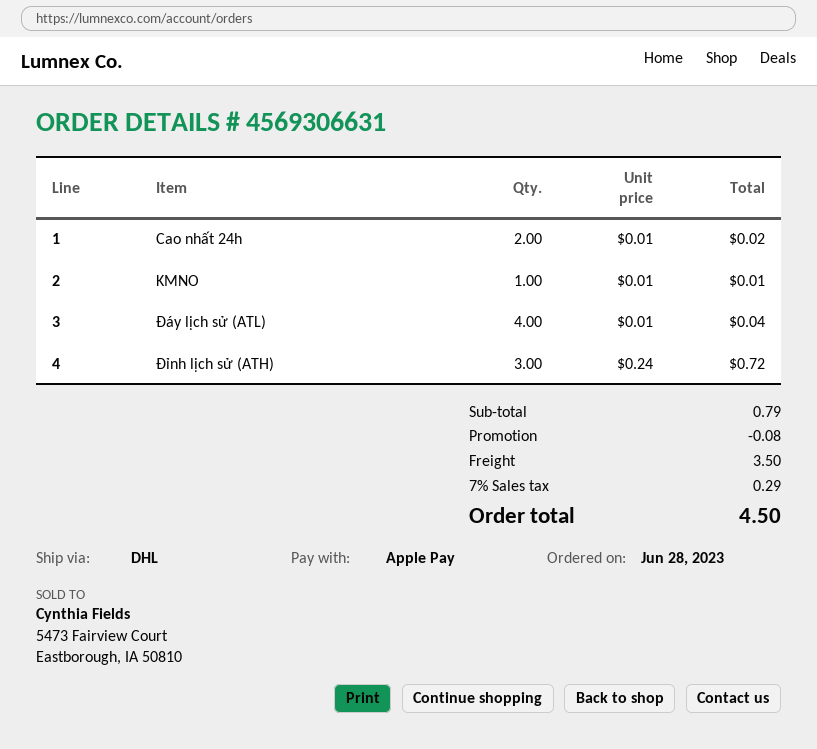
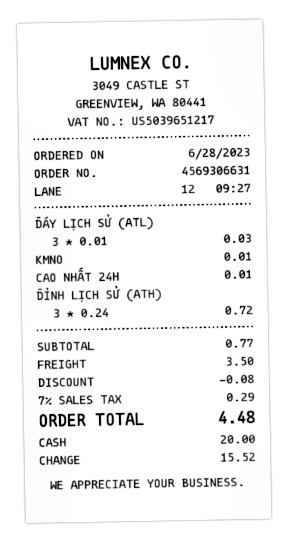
payment method: Apple Pay -> cash
Cao nhất 24h: 2 x 0.01 = 0.02 -> 1 x 0.01 = 0.01
Đáy lịch sử (ATL): 4 x 0.01 = 0.04 -> 3 x 0.01 = 0.03
subtotal: 0.79 -> 0.77
total: 4.50 -> 4.48

